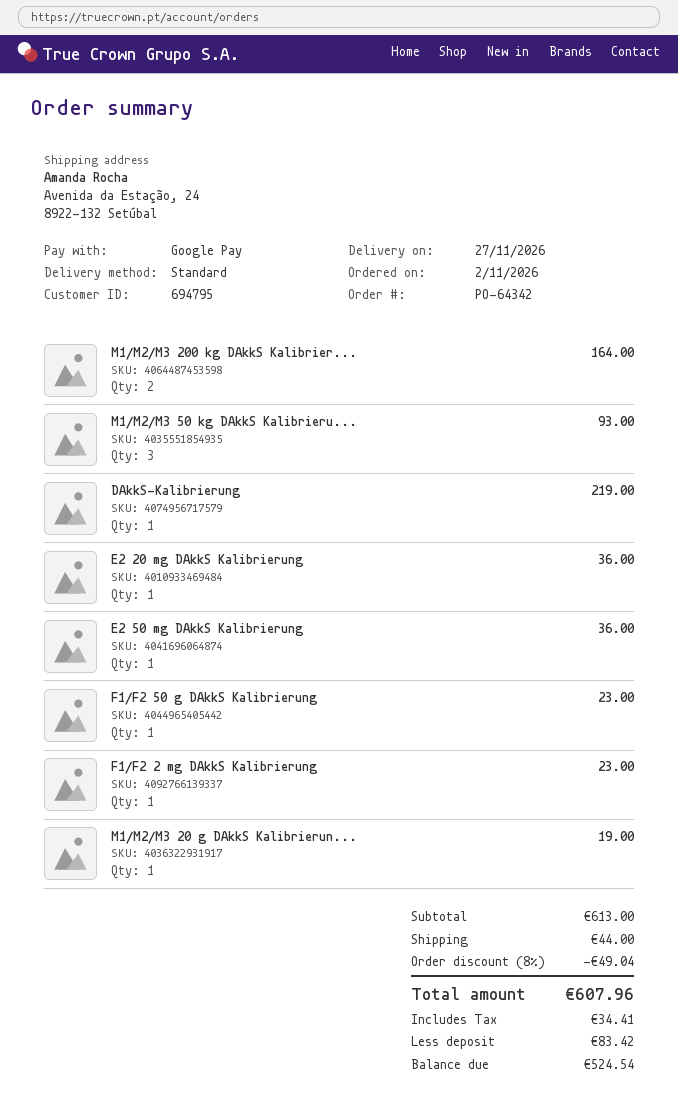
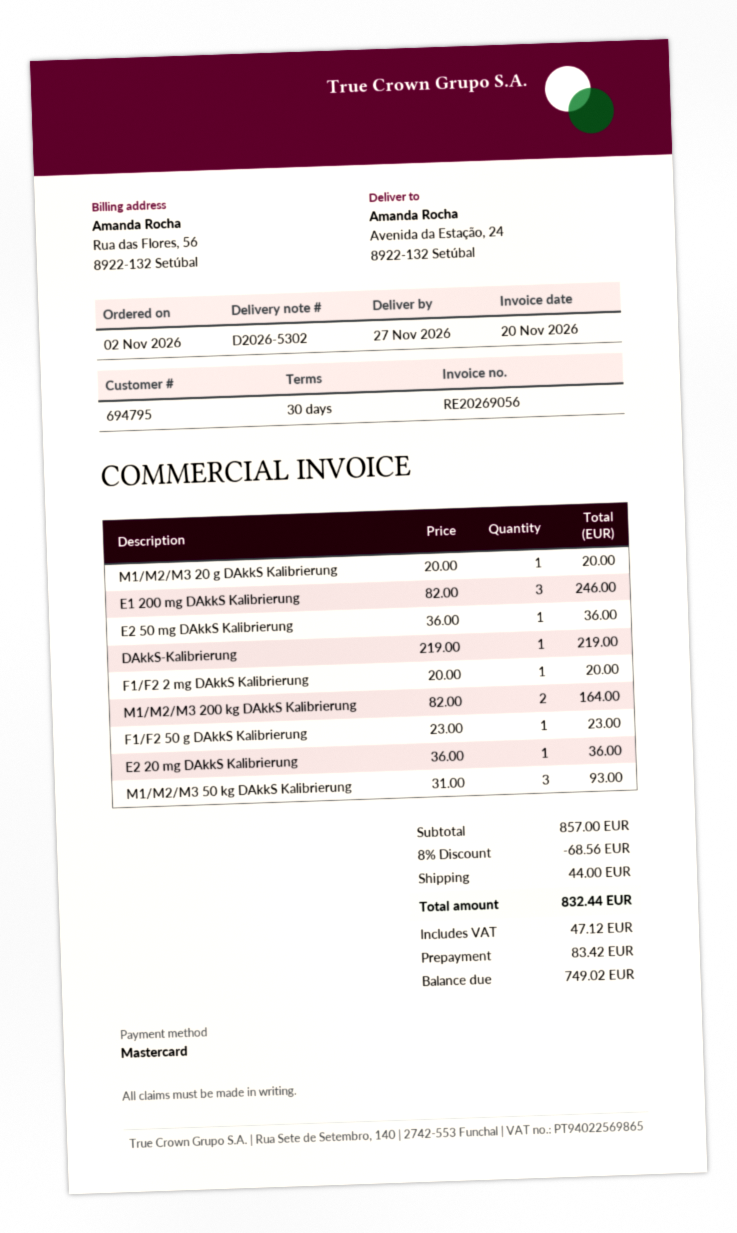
payment method: Google Pay -> Mastercard
F1/F2 2 mg DAkkS Kalibrierung: 1 for 23.00 -> 1 for 20.00
M1/M2/M3 20 g DAkkS Kalibrierun...: 1 for 19.00 -> 1 for 20.00
E1 200 mg DAkkS Kalibrierung: none -> 3 for 246.00
subtotal: 613.00 -> 857.00
discount: 8% = 49.04 -> 8% = 68.56
tax: 34.41 -> 47.12
total: 607.96 -> 832.44
balance: 524.54 -> 749.02

